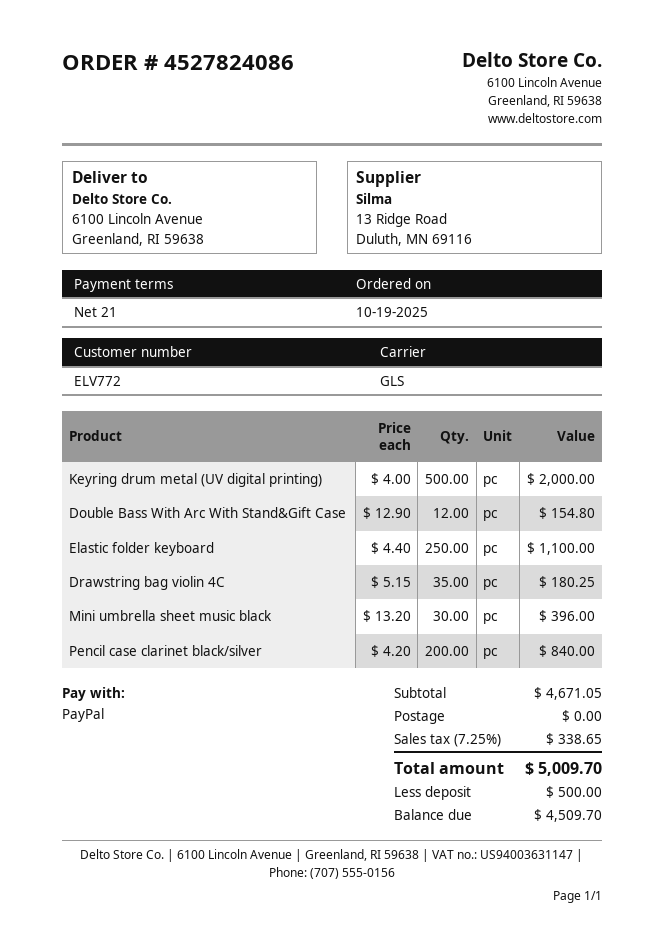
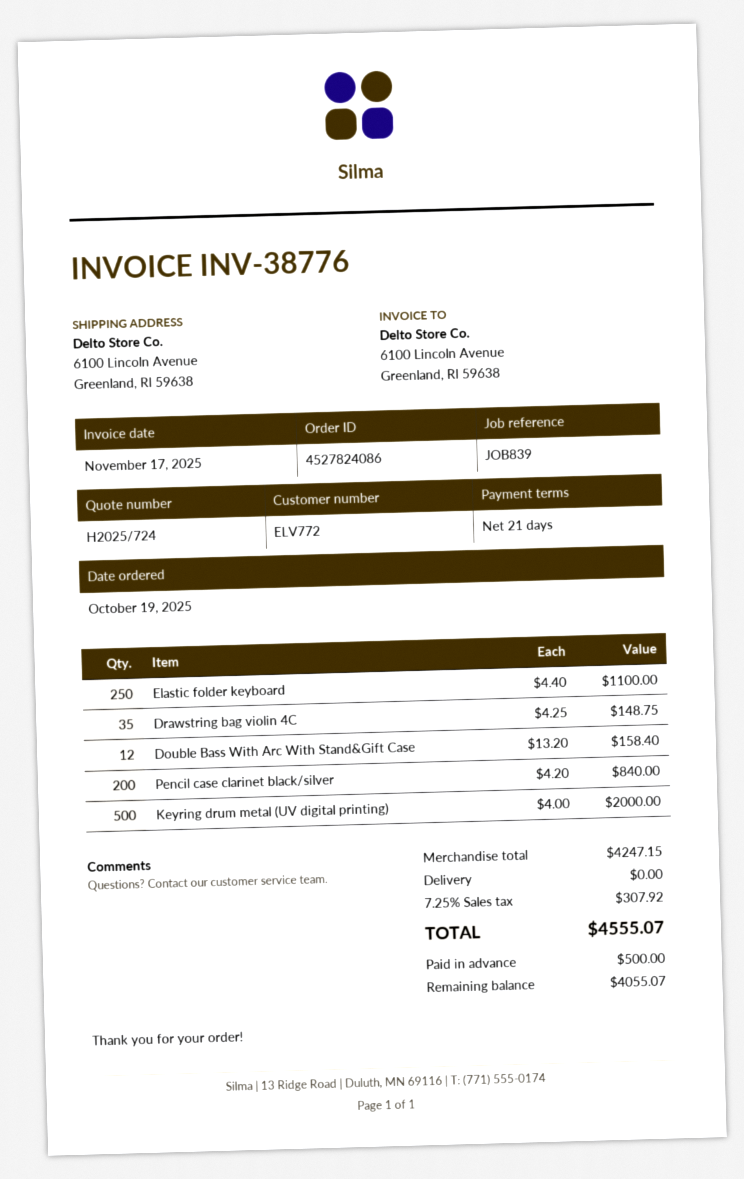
Double Bass With Arc With Stand&Gift Case: 12 x 12.90 = 154.80 -> 12 x 13.20 = 158.40
Drawstring bag violin 4C: 35 x 5.15 = 180.25 -> 35 x 4.25 = 148.75
Mini umbrella sheet music black: 30 x 13.20 = 396.00 -> none
subtotal: 4671.05 -> 4247.15
tax: 7.25% = 338.65 -> 7.25% = 307.92
total: 5009.70 -> 4555.07
balance: 4509.70 -> 4055.07

